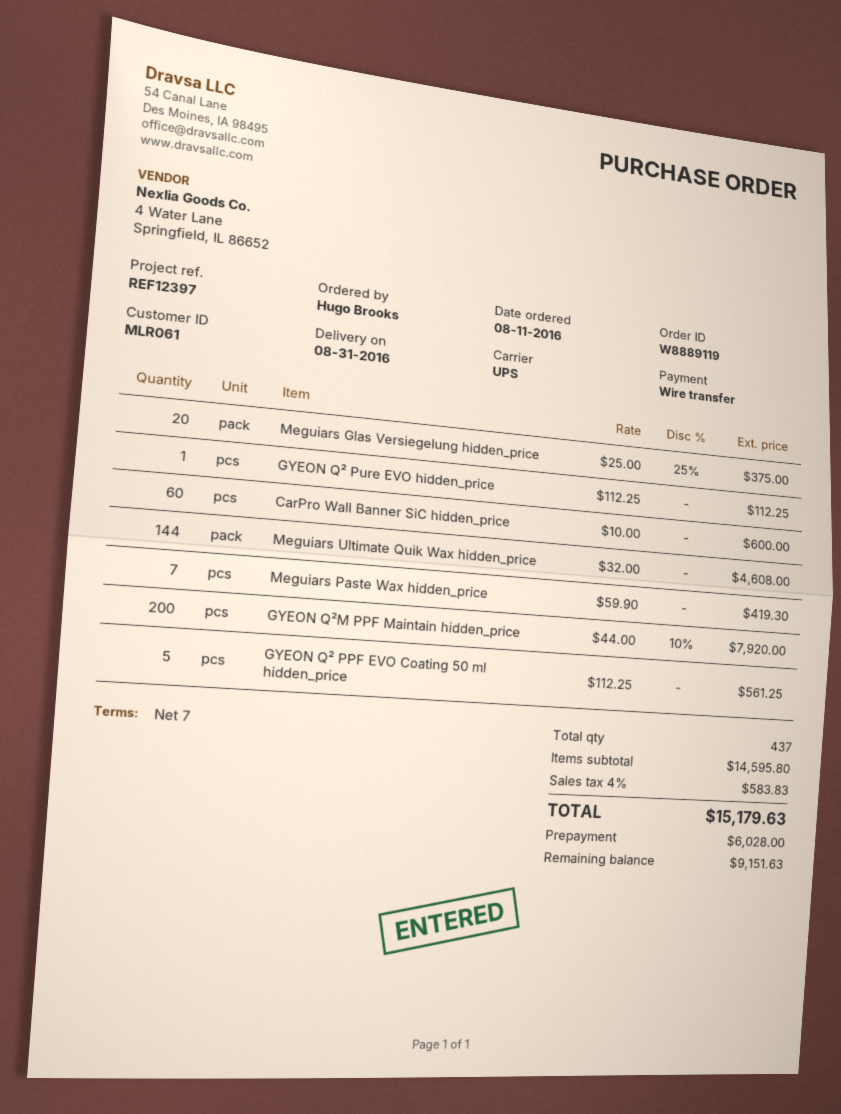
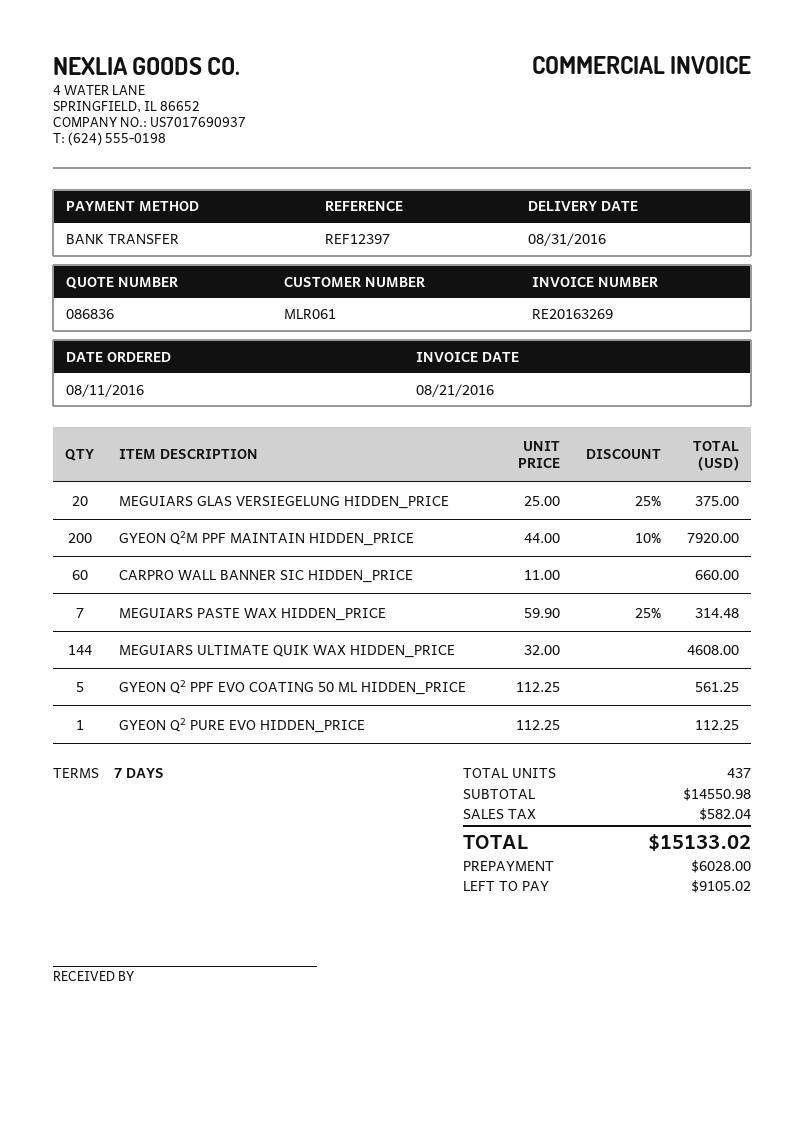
CarPro Wall Banner SiC hidden_price: 60 x 10.00 = 600.00 -> 60 x 11.00 = 660.00
Meguiars Paste Wax hidden_price: 7 x 59.90 = 419.30 -> 7 x 59.90 - 25% = 314.48
subtotal: 14595.80 -> 14550.98
tax: 583.83 -> 582.04
total: 15179.63 -> 15133.02
balance: 9151.63 -> 9105.02

